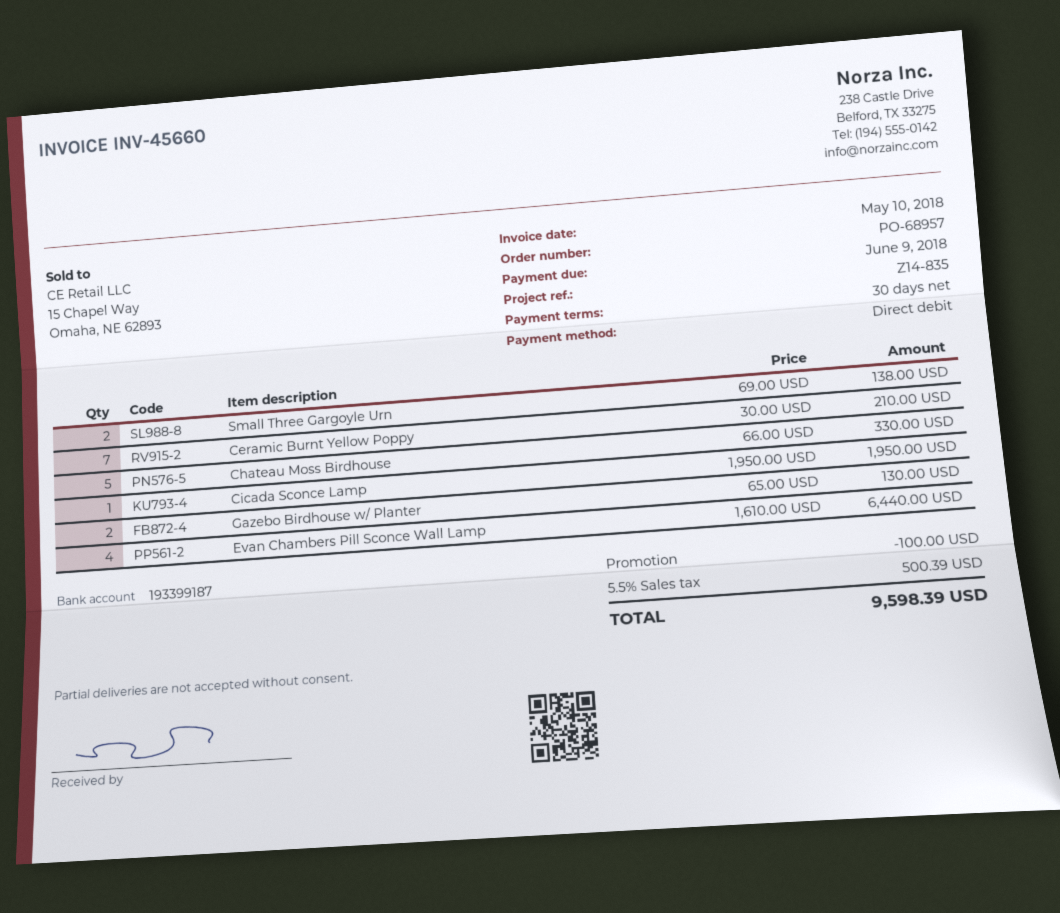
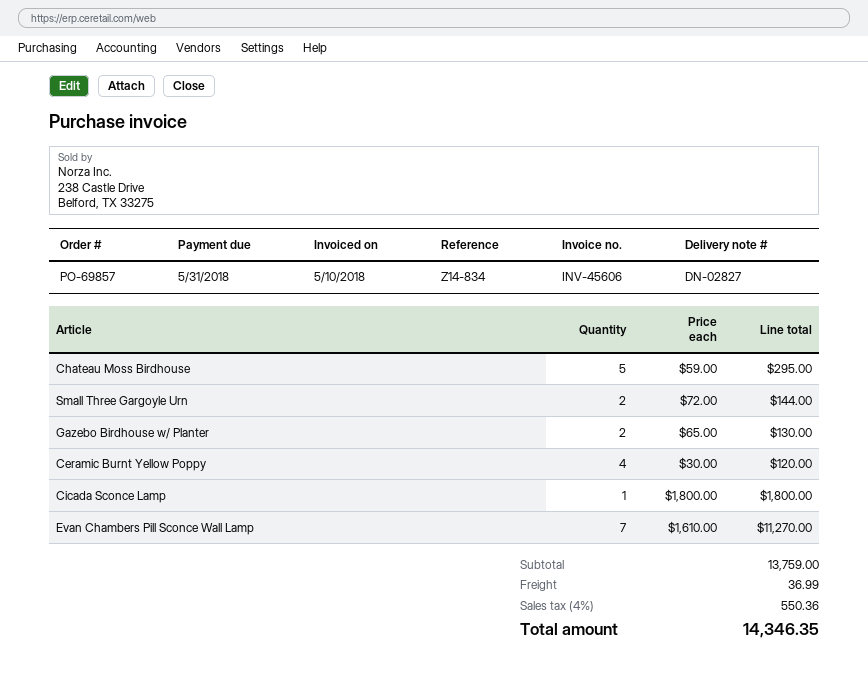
order number: PO-68957 -> PO-69857
invoice number: INV-45660 -> INV-45606
due date: 2018-06-09 -> 2018-05-31
reference: Z14-835 -> Z14-834
Small Three Gargoyle Urn: 2 x 69.00 = 138.00 -> 2 x 72.00 = 144.00
Ceramic Burnt Yellow Poppy: 7 x 30.00 = 210.00 -> 4 x 30.00 = 120.00
Chateau Moss Birdhouse: 5 x 66.00 = 330.00 -> 5 x 59.00 = 295.00
Cicada Sconce Lamp: 1 x 1950.00 = 1950.00 -> 1 x 1800.00 = 1800.00
Evan Chambers Pill Sconce Wall Lamp: 4 x 1610.00 = 6440.00 -> 7 x 1610.00 = 11270.00
discount: 100.00 -> none
shipping: none -> 36.99
tax: 5.5% = 500.39 -> 4% = 550.36
total: 9598.39 -> 14346.35

